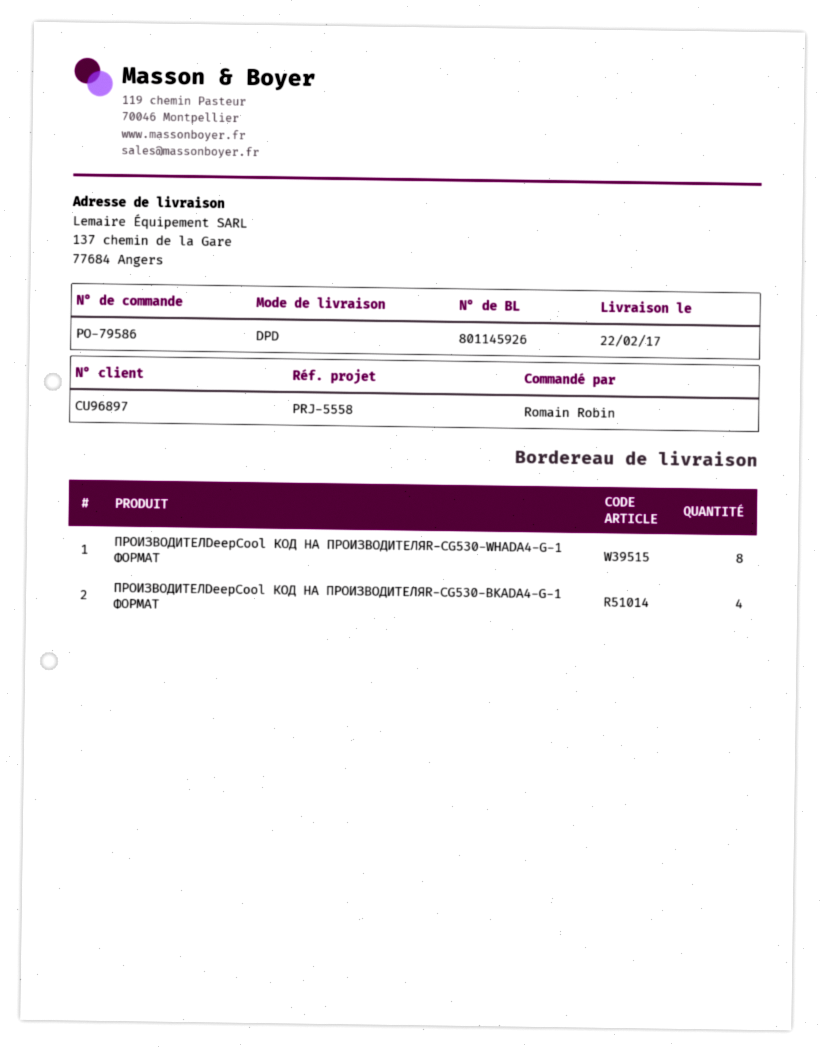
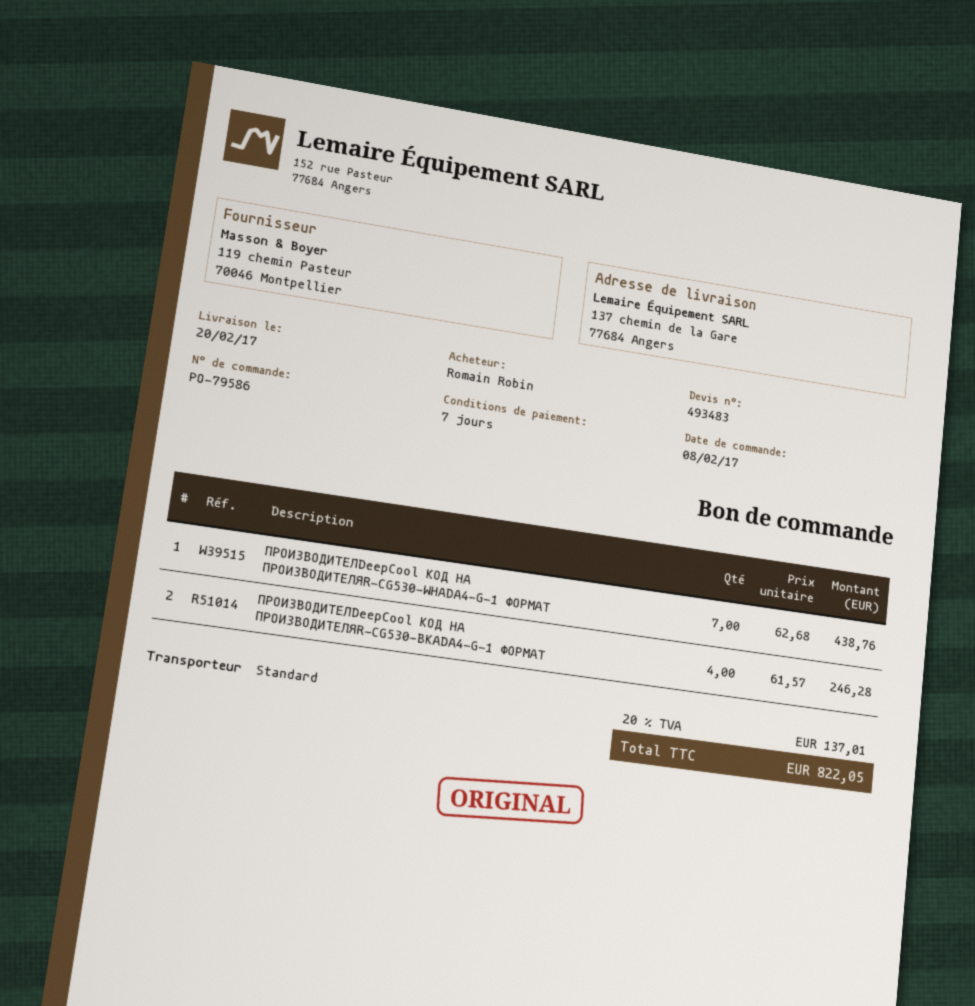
delivery date: 2017-02-22 -> 2017-02-20
shipping method: DPD -> standard
ПРОИЗВОДИТЕЛDeepCool КОД НА ПРОИЗВОДИТЕЛЯR-CG530-WHADA4-G-1 ФОРМАТ: 8 -> 7

